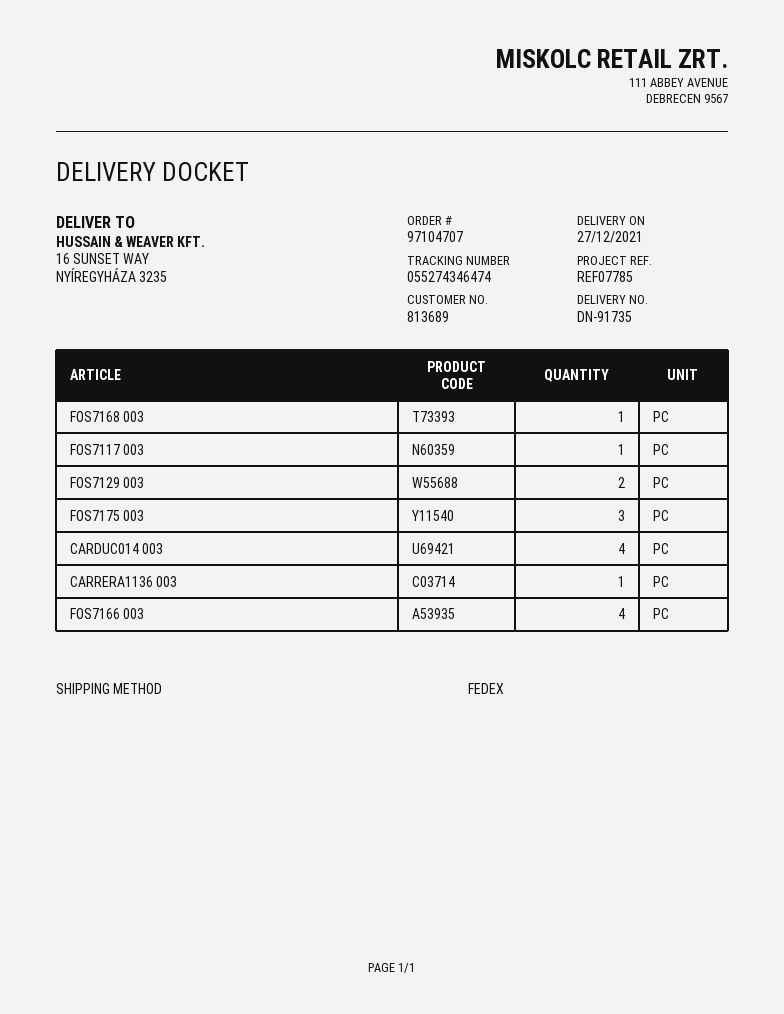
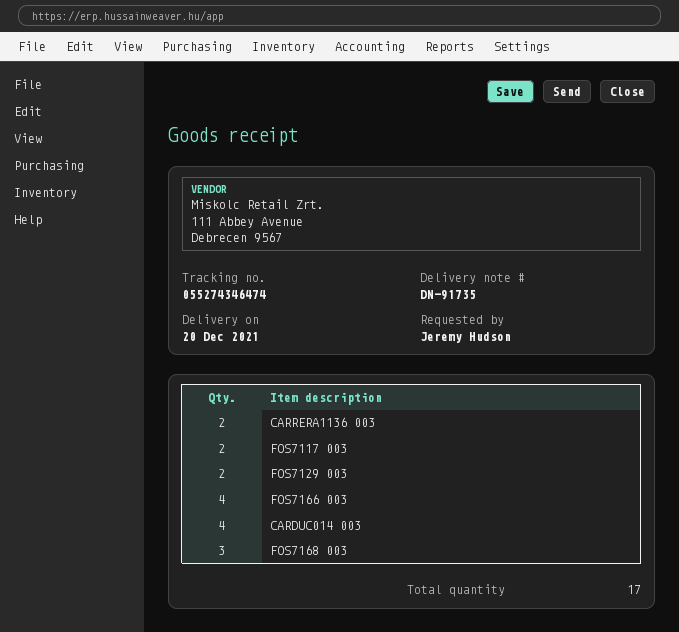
delivery date: 2021-12-27 -> 2021-12-20
FOS7168 003: 1 -> 3
FOS7117 003: 1 -> 2
FOS7175 003: 3 -> none
CARRERA1136 003: 1 -> 2

